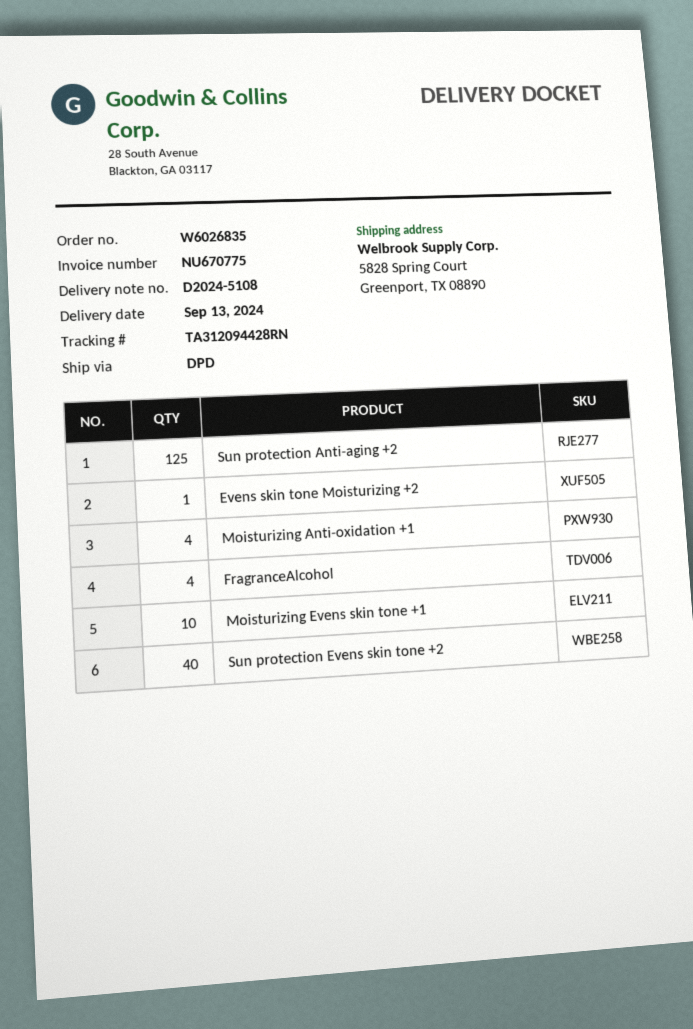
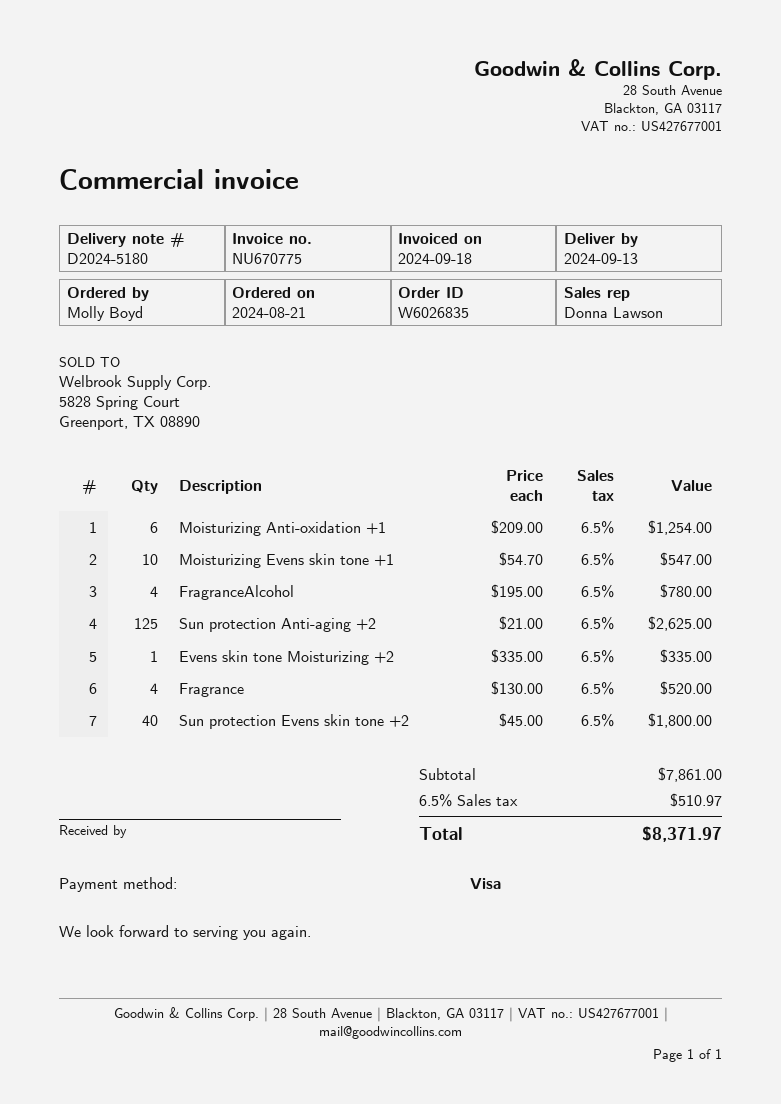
delivery note number: D2024-5108 -> D2024-5180
Moisturizing Anti-oxidation +1: 4 -> 6
Fragrance: none -> 4

